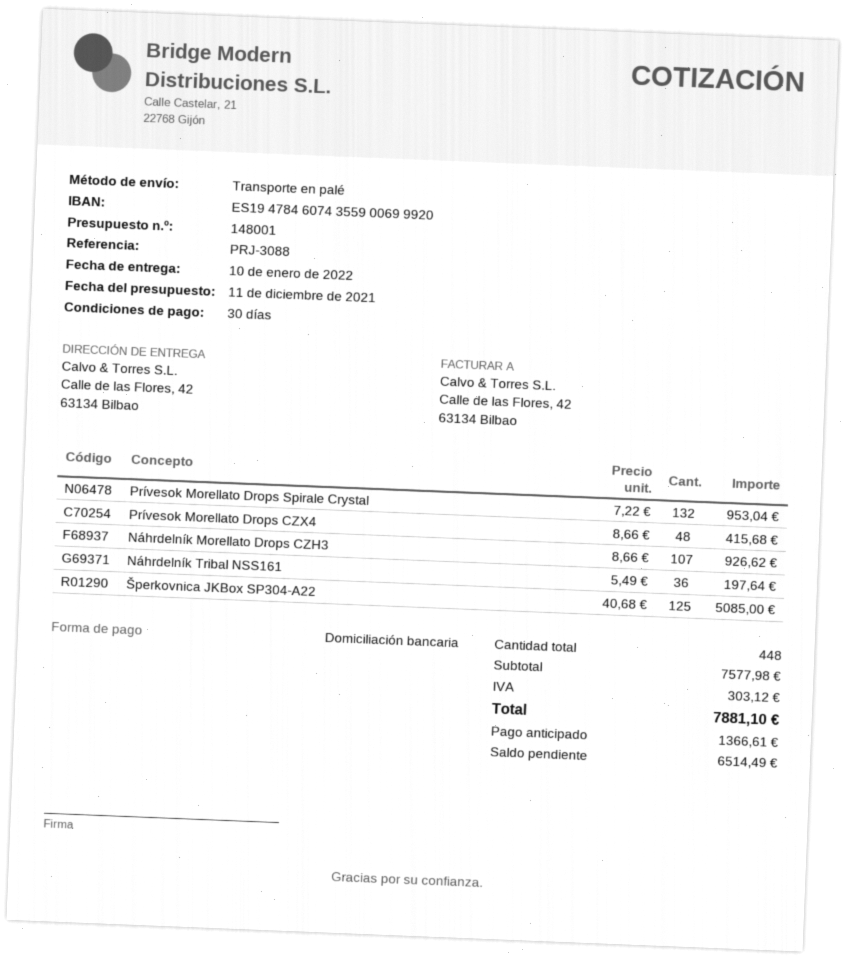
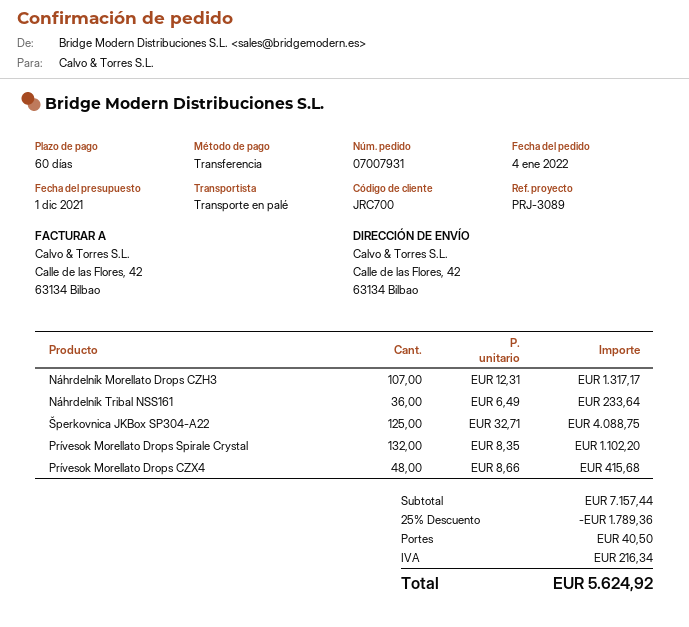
quote date: 2021-12-11 -> 2021-12-01
payment terms: 30 days -> 60 days
reference: PRJ-3088 -> PRJ-3089
payment method: direct debit -> bank transfer
Prívesok Morellato Drops Spirale Crystal: 132 x 7.22 = 953.04 -> 132 x 8.35 = 1102.20
Náhrdelník Morellato Drops CZH3: 107 x 8.66 = 926.62 -> 107 x 12.31 = 1317.17
Náhrdelník Tribal NSS161: 36 x 5.49 = 197.64 -> 36 x 6.49 = 233.64
Šperkovnica JKBox SP304-A22: 125 x 40.68 = 5085.00 -> 125 x 32.71 = 4088.75
subtotal: 7577.98 -> 7157.44
discount: none -> 25% = 1789.36
shipping: none -> 40.50
tax: 303.12 -> 216.34
total: 7881.10 -> 5624.92

